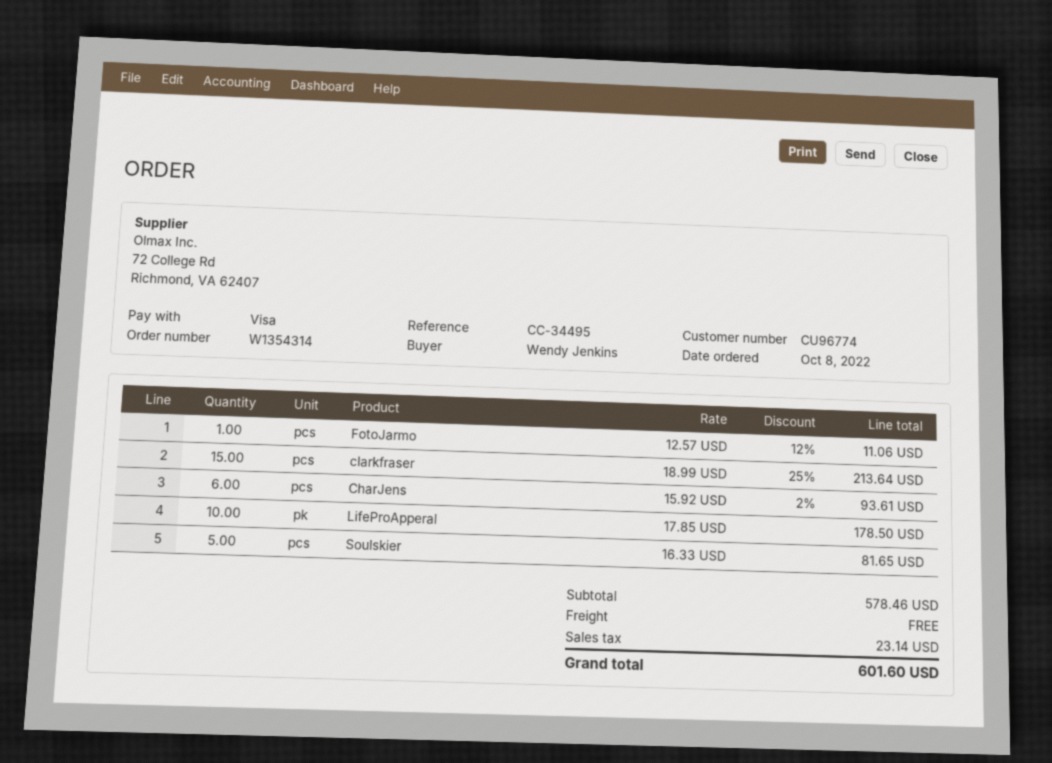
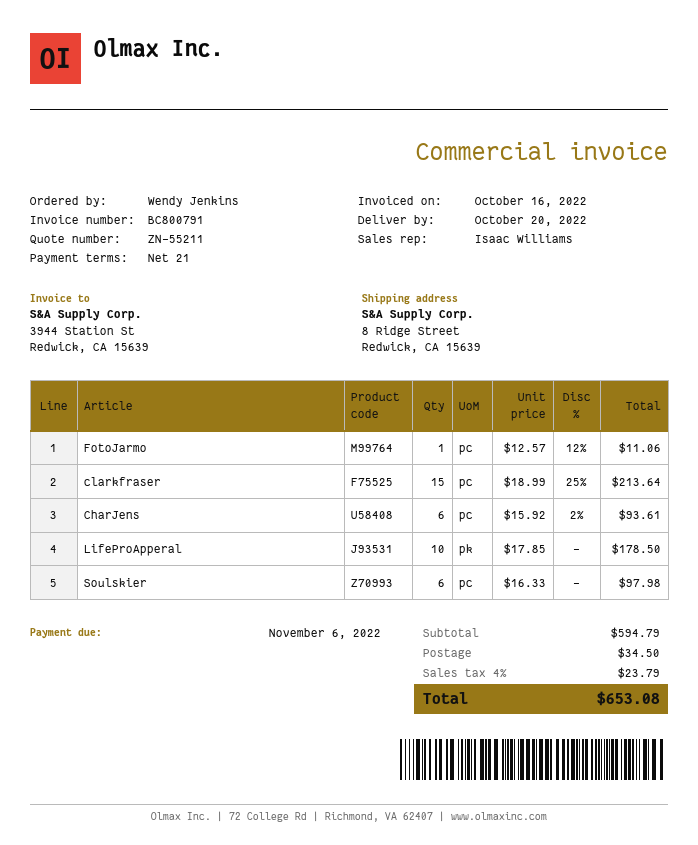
Soulskier: 5 x 16.33 = 81.65 -> 6 x 16.33 = 97.98
subtotal: 578.46 -> 594.79
shipping: 0.00 -> 34.50
tax: 23.14 -> 23.79
total: 601.60 -> 653.08

